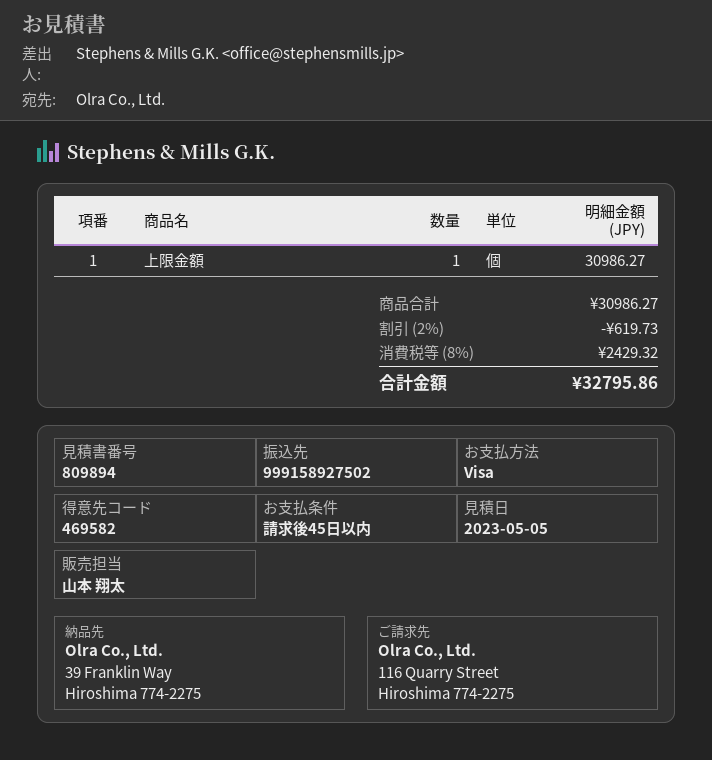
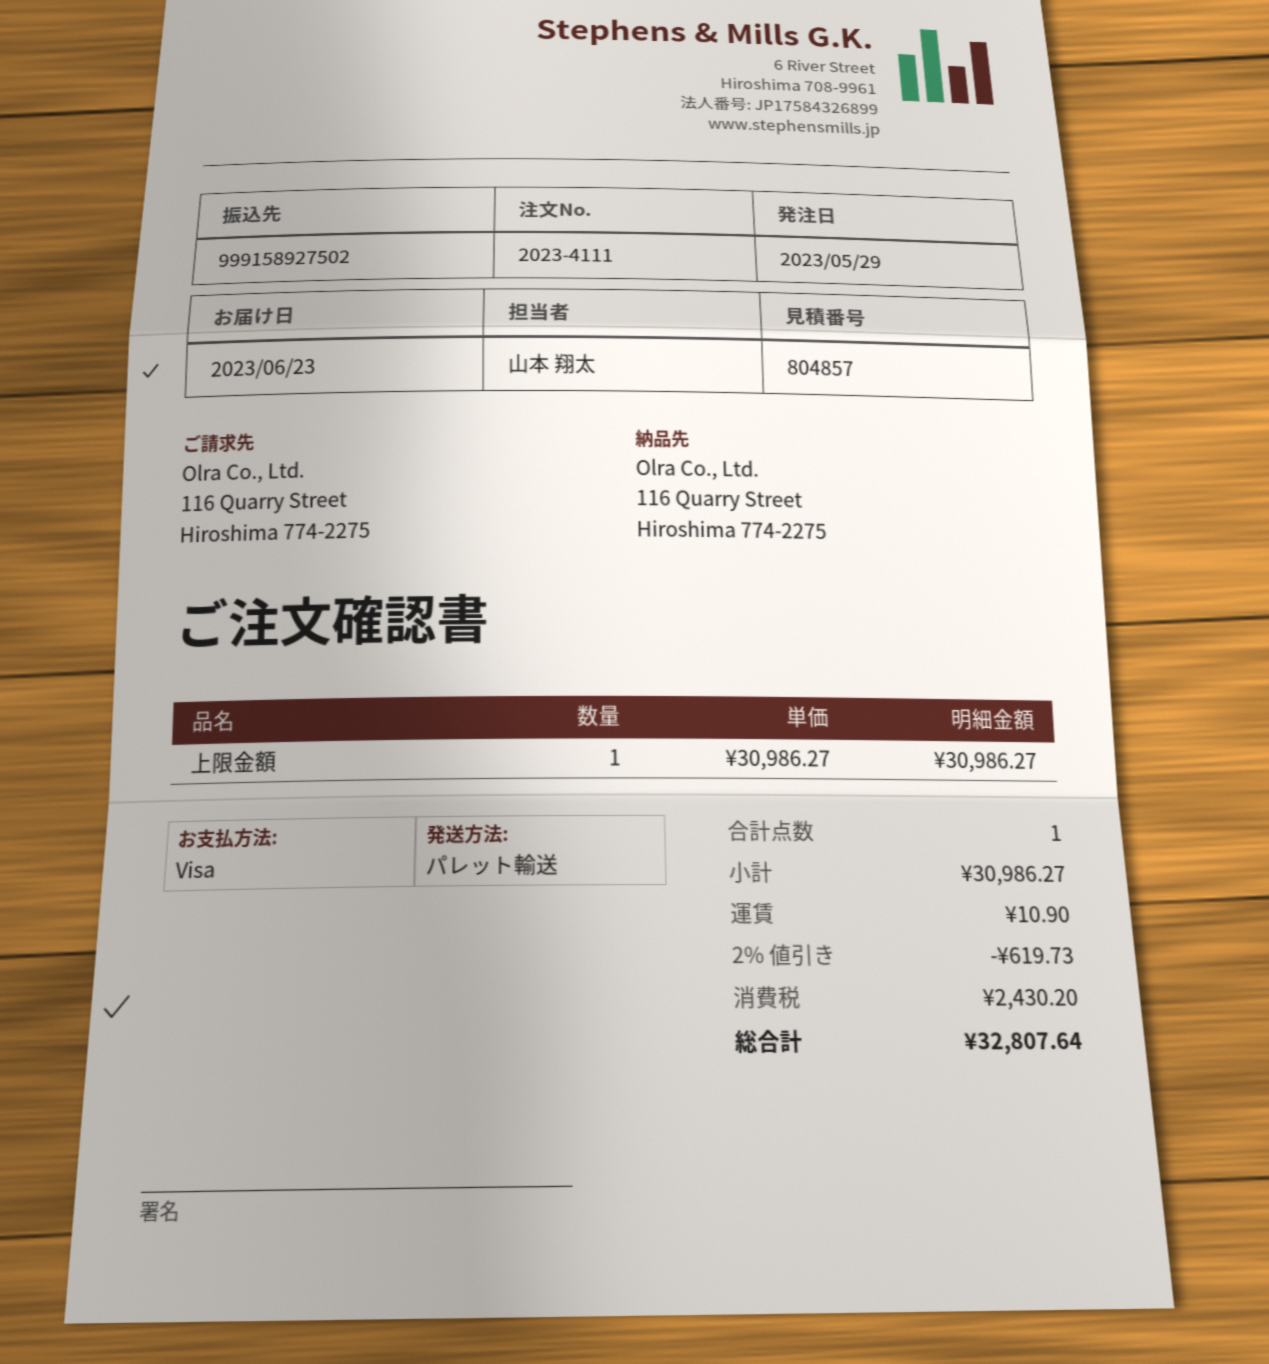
quote number: 809894 -> 804857
ship to: 39 Franklin Way, Hiroshima 774-2275 -> 116 Quarry Street, Hiroshima 774-2275
shipping: none -> 10.90
tax: 2429.32 -> 2430.20
total: 32795.86 -> 32807.64

